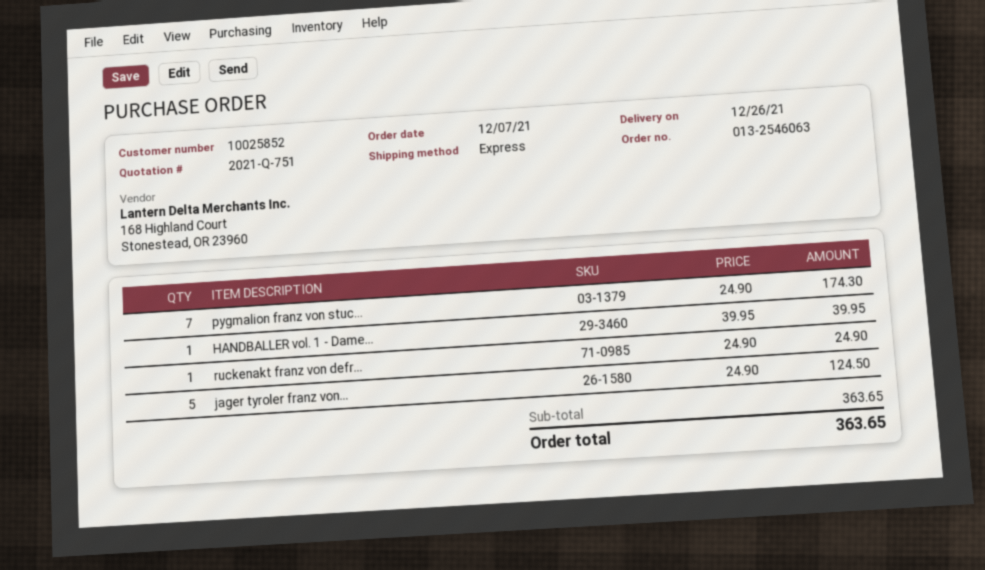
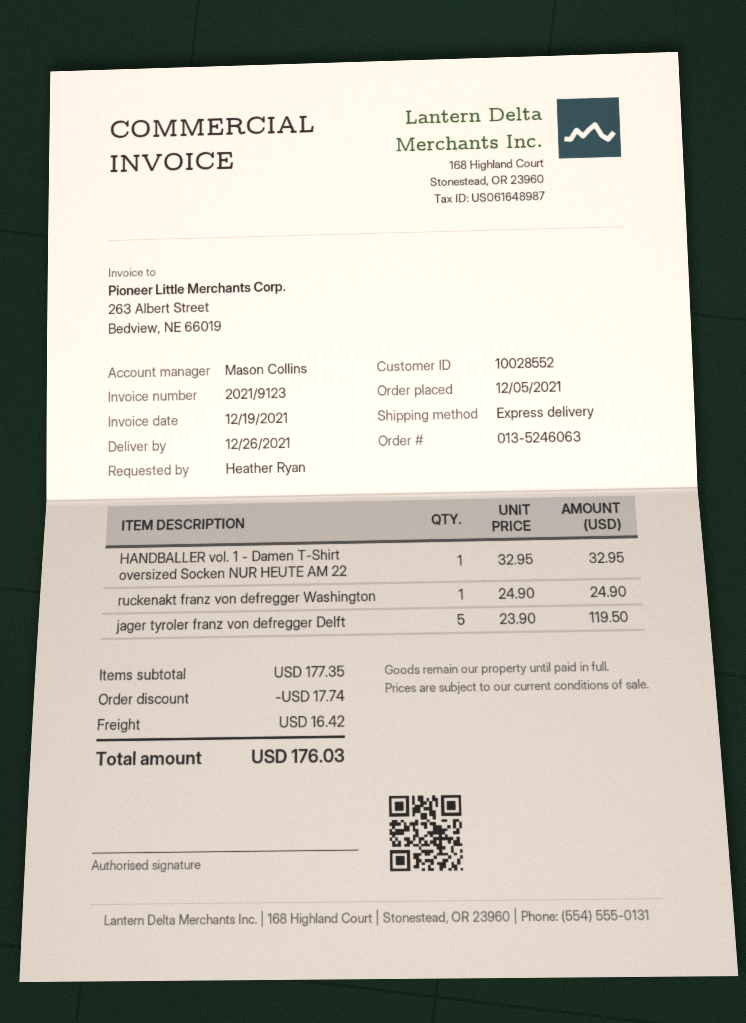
order number: 013-2546063 -> 013-5246063
order date: 2021-12-07 -> 2021-12-05
customer number: 10025852 -> 10028552
pygmalion franz von stuc...: 7 x 24.90 = 174.30 -> none
HANDBALLER vol. 1 - Dame...: 1 x 39.95 = 39.95 -> 1 x 32.95 = 32.95
jager tyroler franz von...: 5 x 24.90 = 124.50 -> 5 x 23.90 = 119.50
subtotal: 363.65 -> 177.35
discount: none -> 17.74
shipping: none -> 16.42
total: 363.65 -> 176.03

